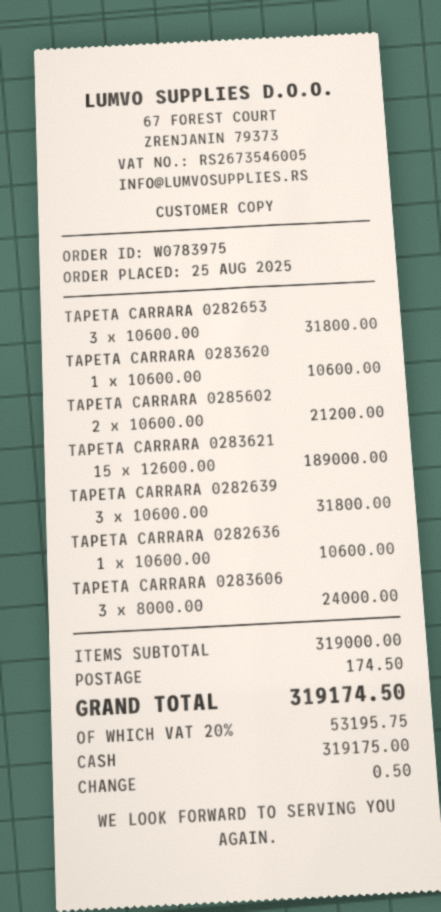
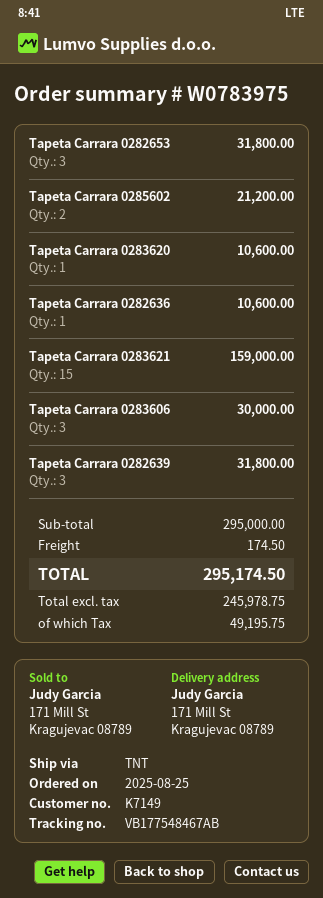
TAPETA CARRARA 0283621: 15 for 189000.00 -> 15 for 159000.00
TAPETA CARRARA 0283606: 3 for 24000.00 -> 3 for 30000.00
subtotal: 319000.00 -> 295000.00
tax: 53195.75 -> 49195.75
total: 319174.50 -> 295174.50

